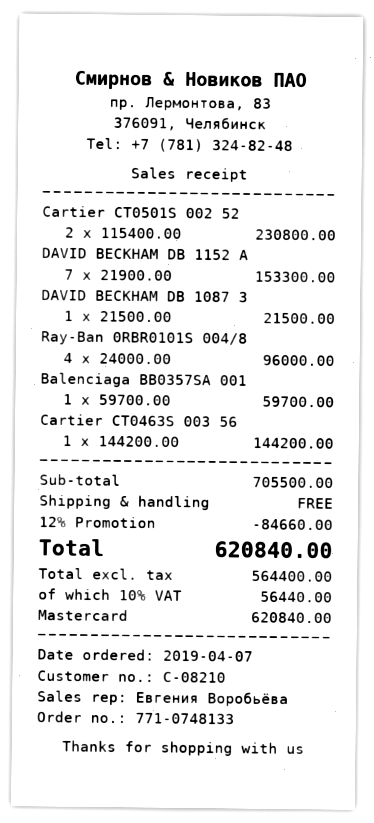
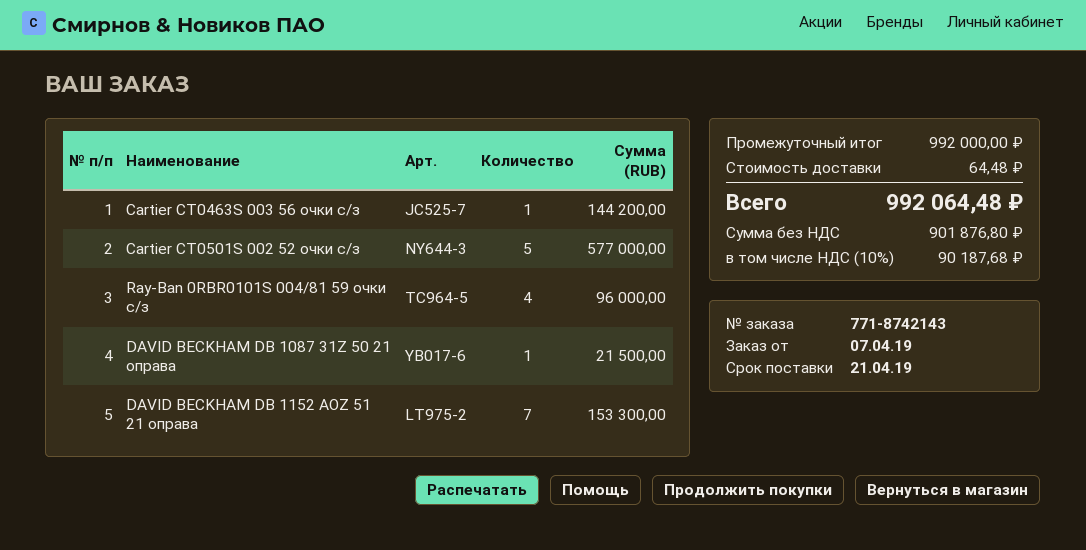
order number: 771-0748133 -> 771-8742143
Cartier CT0501S 002 52: 2 for 230800.00 -> 5 for 577000.00
Balenciaga BB0357SA 001: 1 for 59700.00 -> none
subtotal: 705500.00 -> 992000.00
discount: 12% = 84660.00 -> none
shipping: 0.00 -> 64.48
net: 564400.00 -> 901876.80
tax: 10% = 56440.00 -> 10% = 90187.68
total: 620840.00 -> 992064.48

